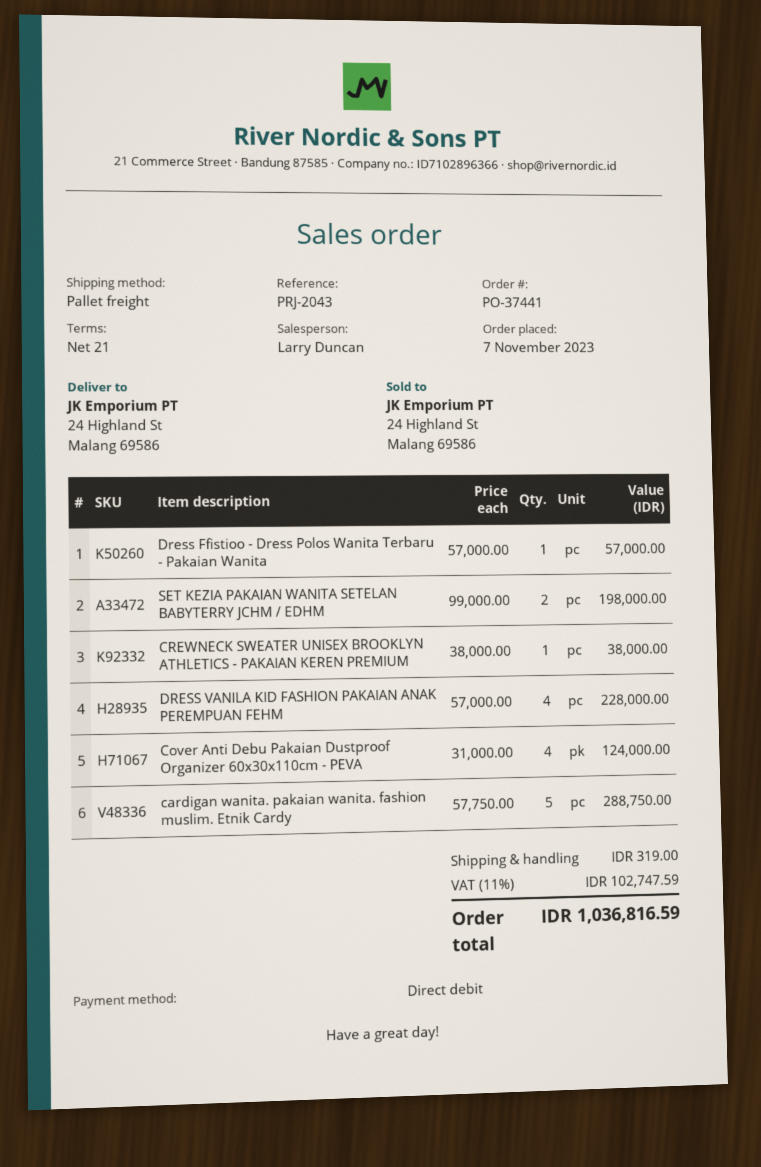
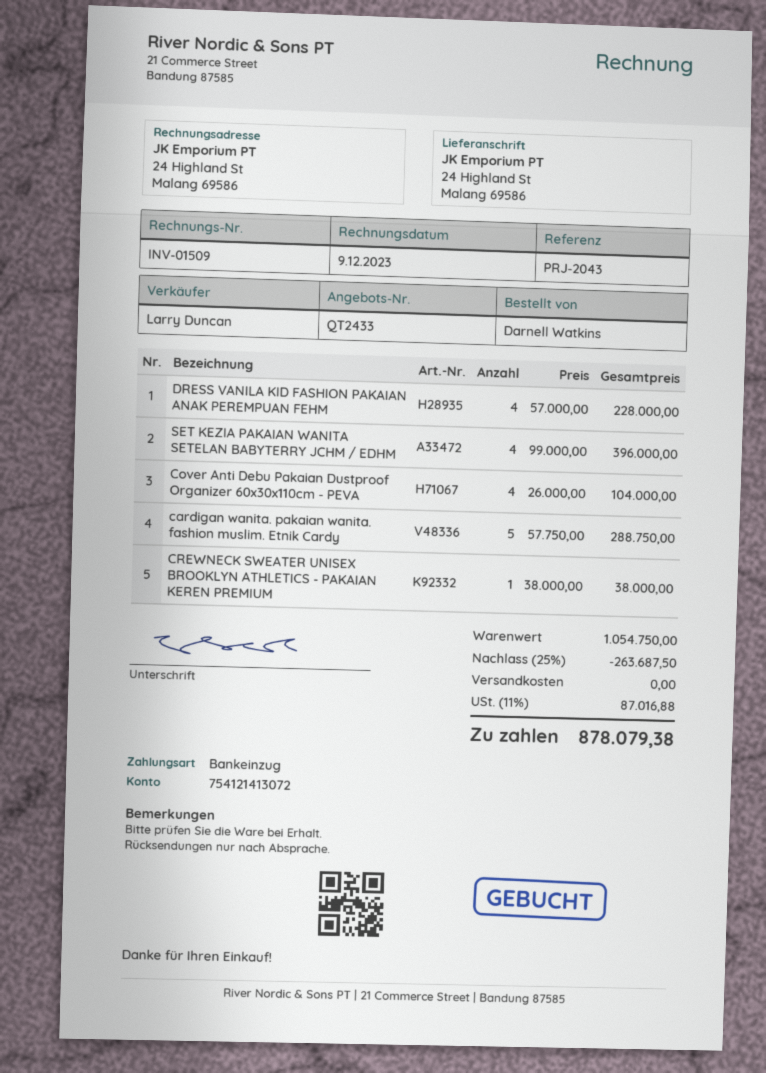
Dress Ffistioo - Dress Polos Wanita Terbaru - Pakaian Wanita: 1 x 57000.00 = 57000.00 -> none
SET KEZIA PAKAIAN WANITA SETELAN BABYTERRY JCHM / EDHM: 2 x 99000.00 = 198000.00 -> 4 x 99000.00 = 396000.00
Cover Anti Debu Pakaian Dustproof Organizer 60x30x110cm - PEVA: 4 x 31000.00 = 124000.00 -> 4 x 26000.00 = 104000.00
discount: none -> 25% = 263687.50
shipping: 319.00 -> 0.00
tax: 11% = 102747.59 -> 11% = 87016.88
total: 1036816.59 -> 878079.38

